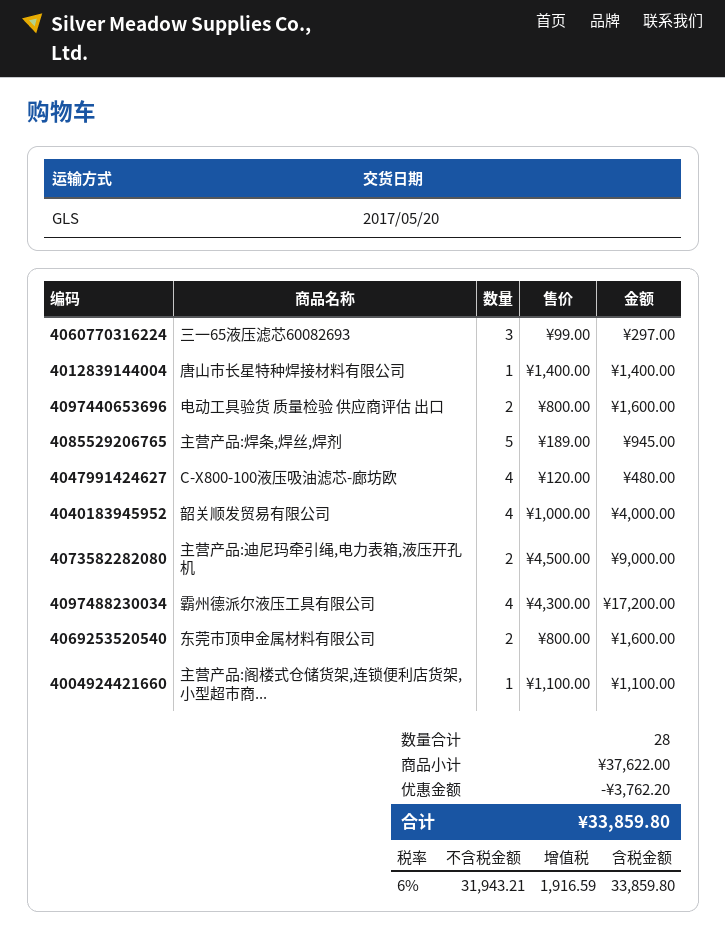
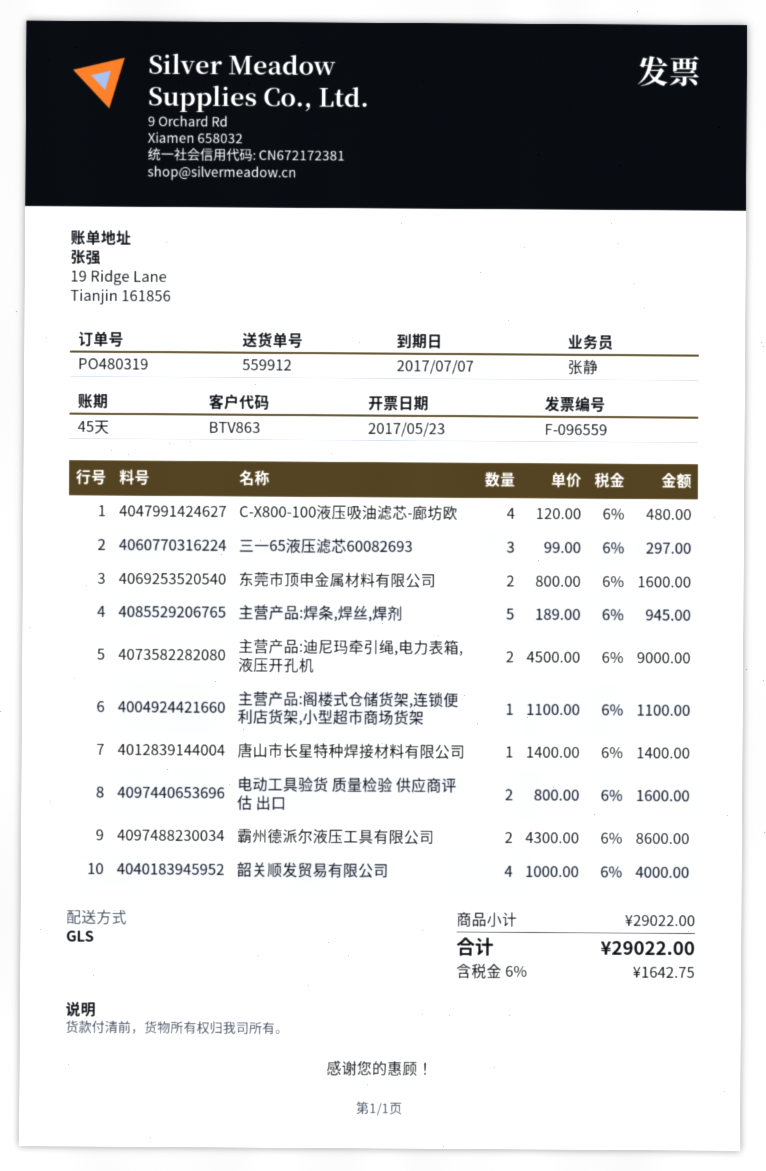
霸州德派尔液压工具有限公司: 4 x 4300.00 = 17200.00 -> 2 x 4300.00 = 8600.00
subtotal: 37622.00 -> 29022.00
discount: 3762.20 -> none
tax: 6% = 1916.59 -> 6% = 1642.75
total: 33859.80 -> 29022.00

